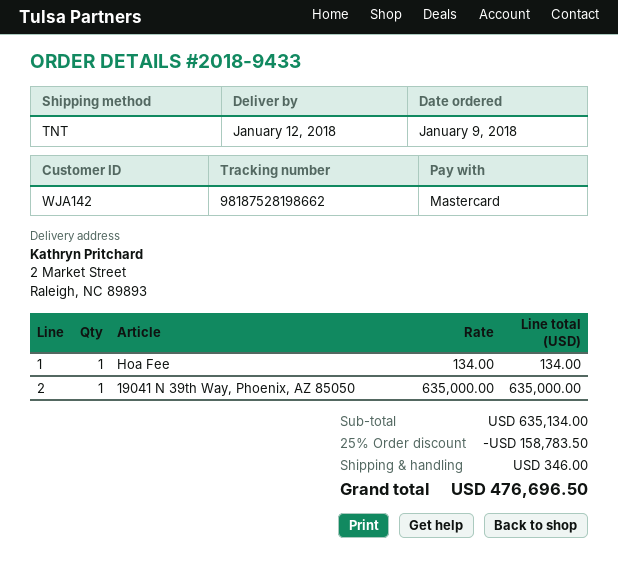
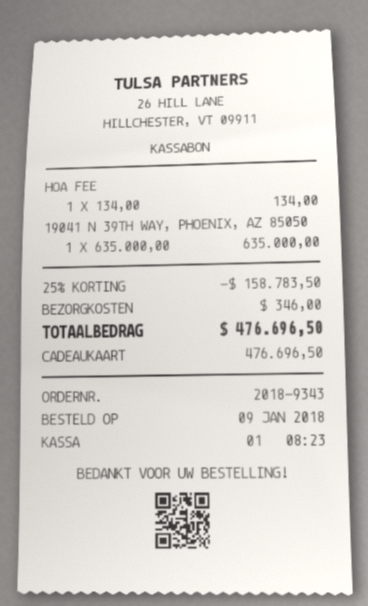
order number: 2018-9433 -> 2018-9343
payment method: Mastercard -> gift card

